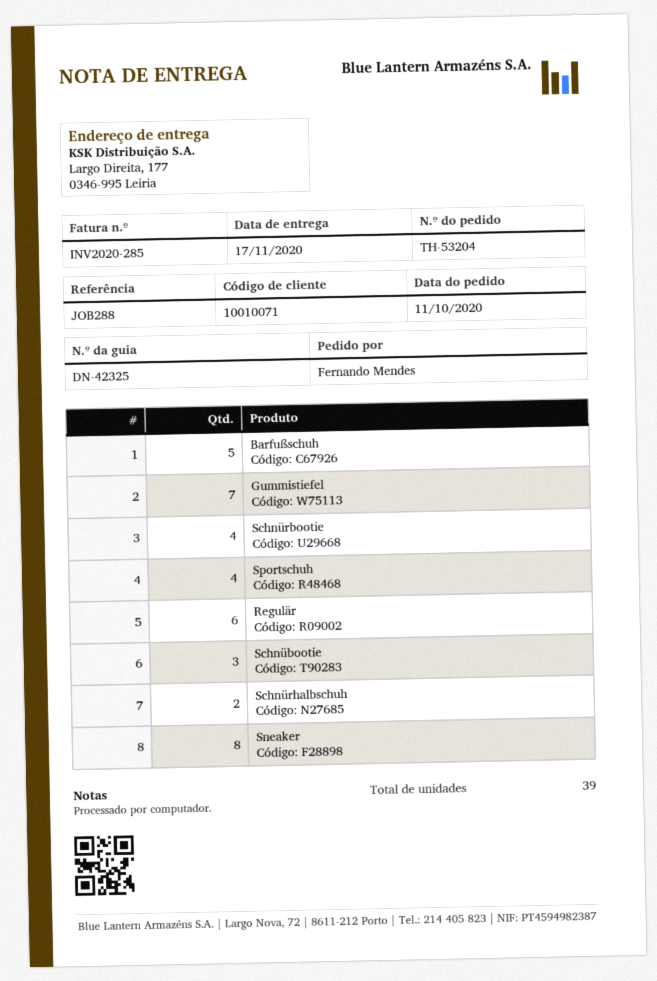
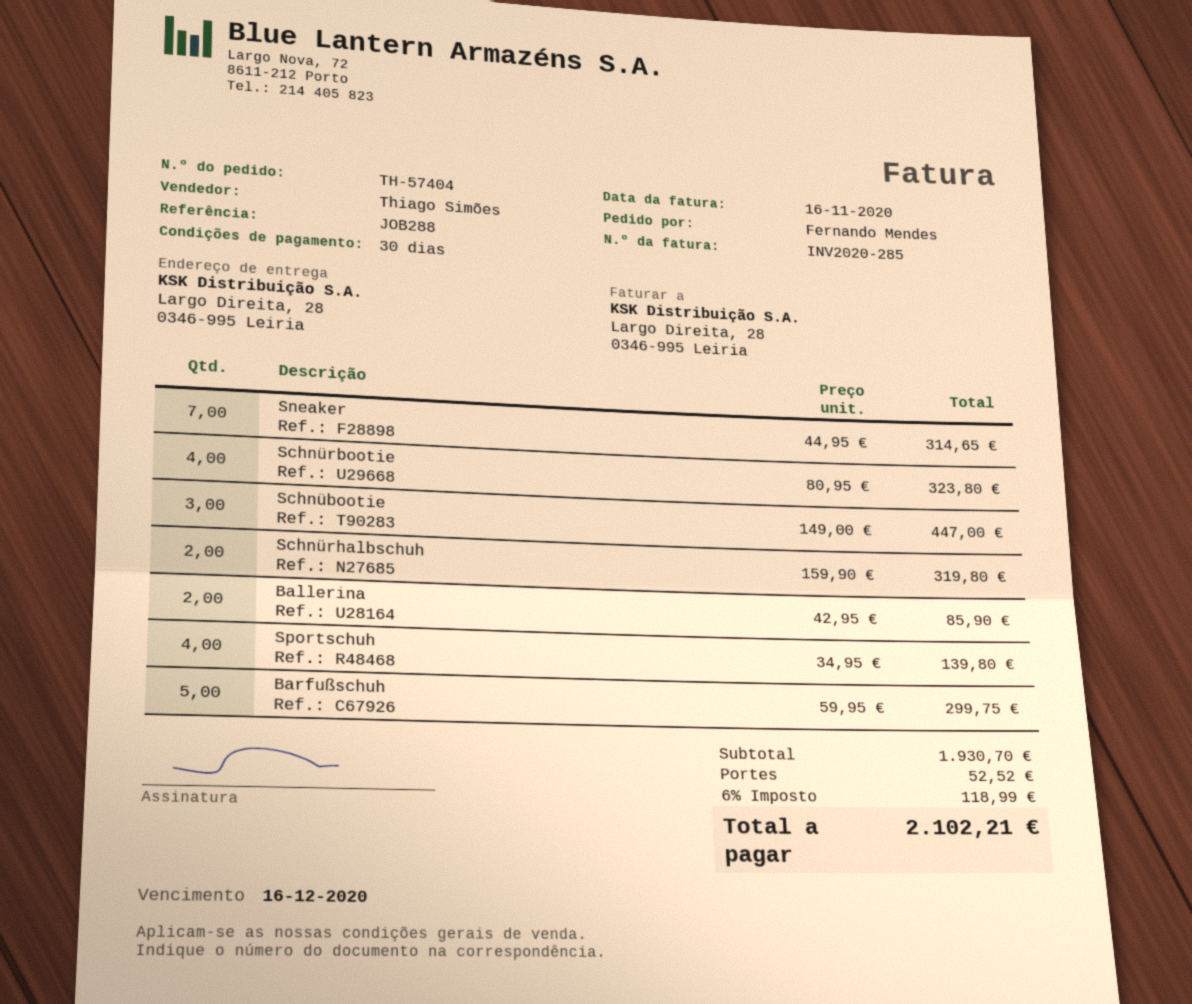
order number: TH-53204 -> TH-57404
ship to: Largo Direita, 177, 0346-995 Leiria -> Largo Direita, 28, 0346-995 Leiria
Gummistiefel: 7 -> none
Regulär: 6 -> none
Sneaker: 8 -> 7
Ballerina: none -> 2

